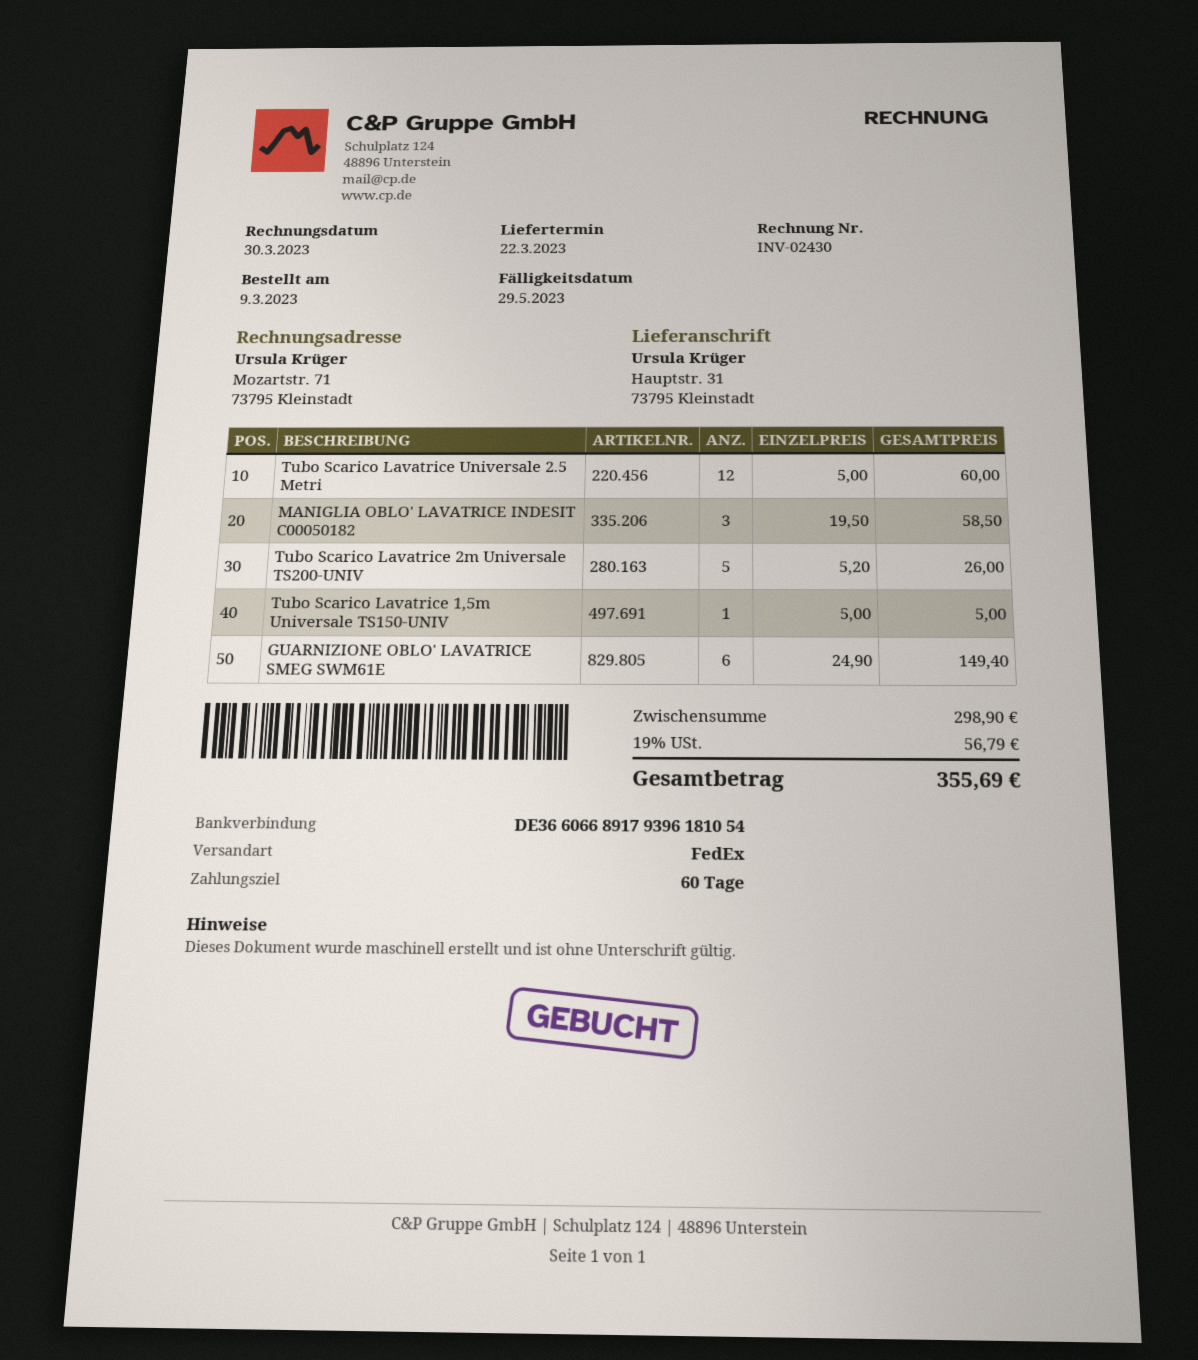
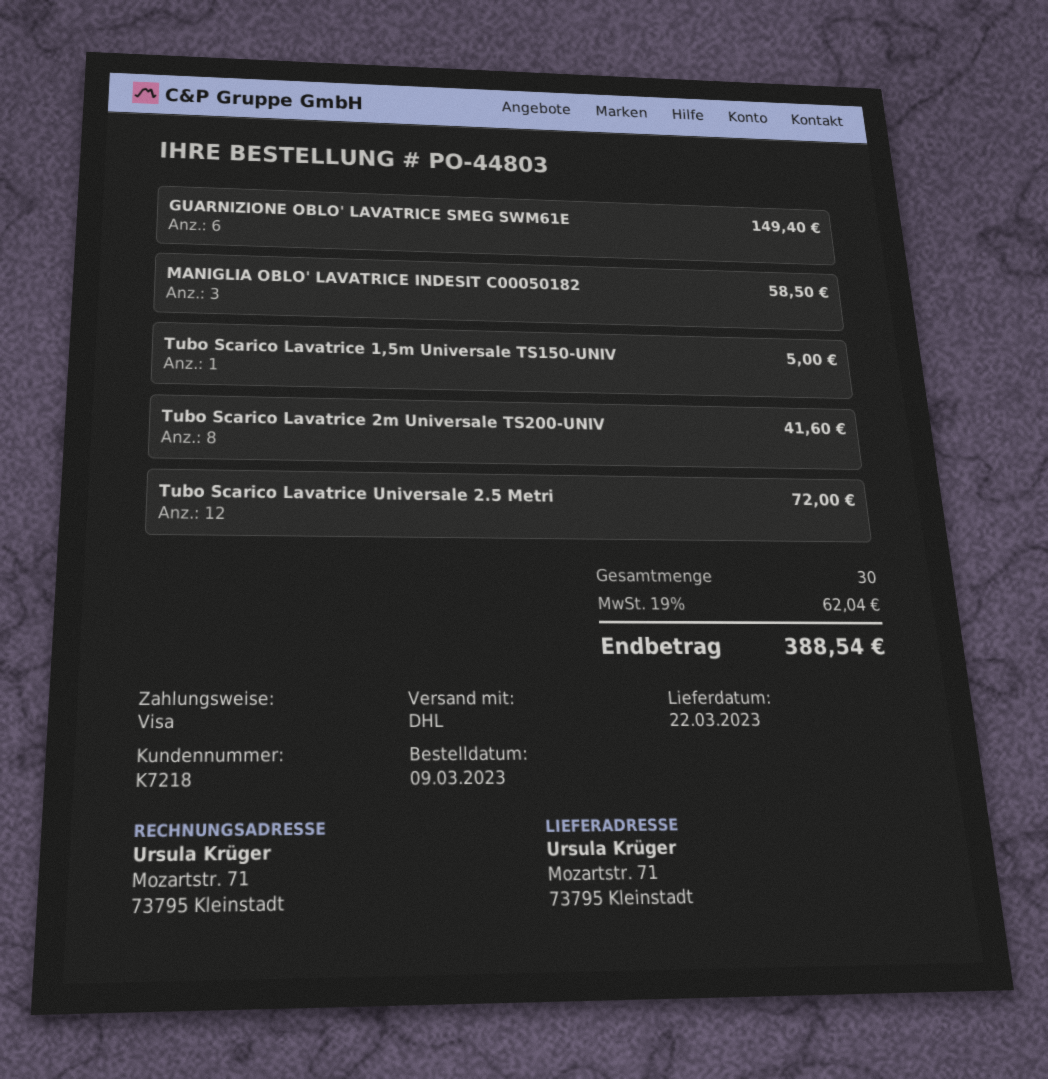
shipping method: FedEx -> DHL
ship to: Hauptstr. 31, 73795 Kleinstadt -> Mozartstr. 71, 73795 Kleinstadt
Tubo Scarico Lavatrice Universale 2.5 Metri: 12 for 60.00 -> 12 for 72.00
Tubo Scarico Lavatrice 2m Universale TS200-UNIV: 5 for 26.00 -> 8 for 41.60
tax: 19% = 56.79 -> 19% = 62.04
total: 355.69 -> 388.54

